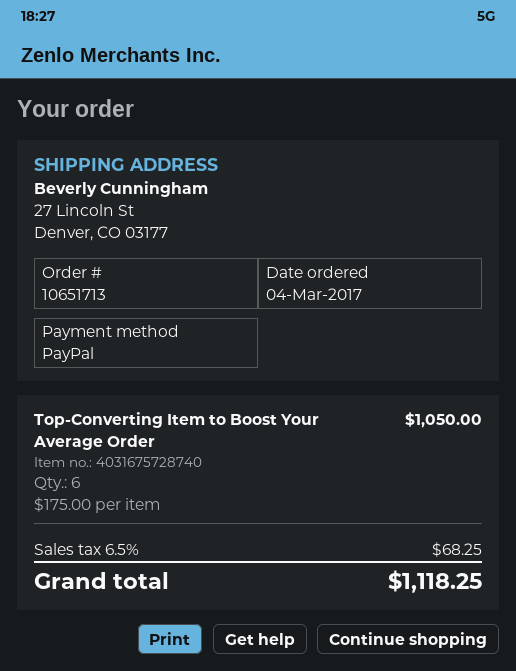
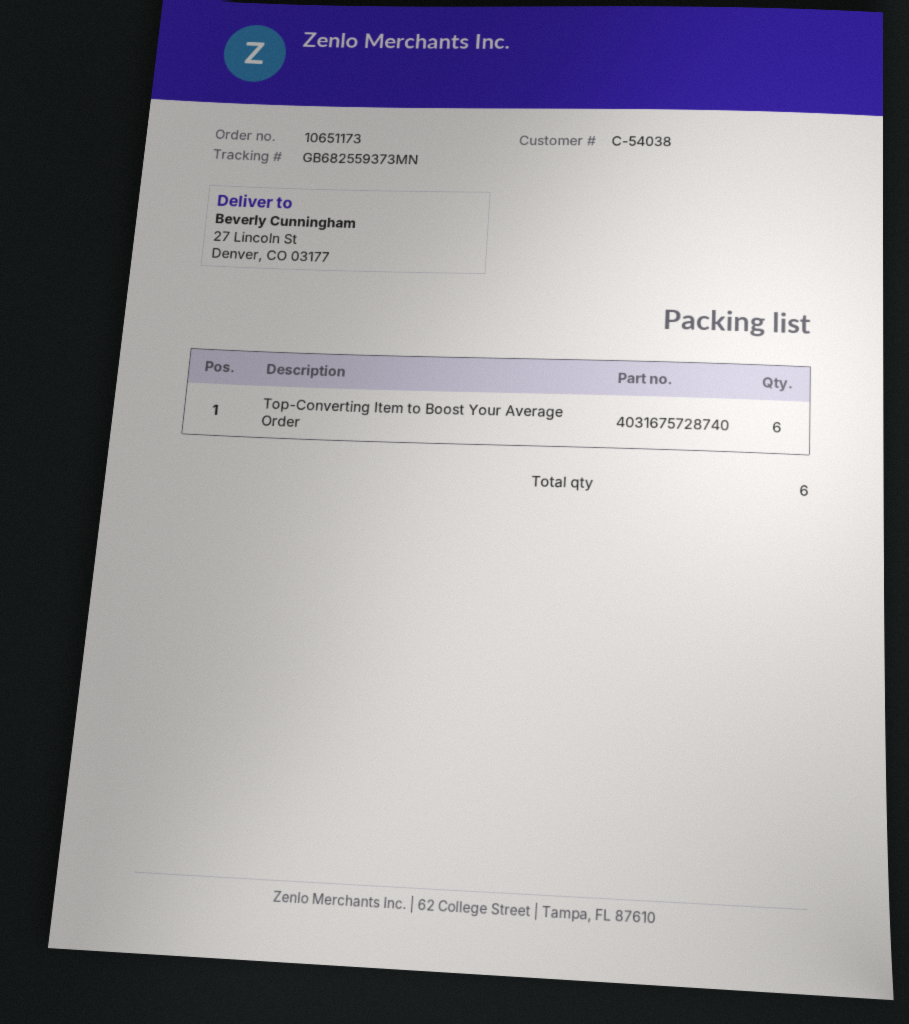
order number: 10651713 -> 10651173

